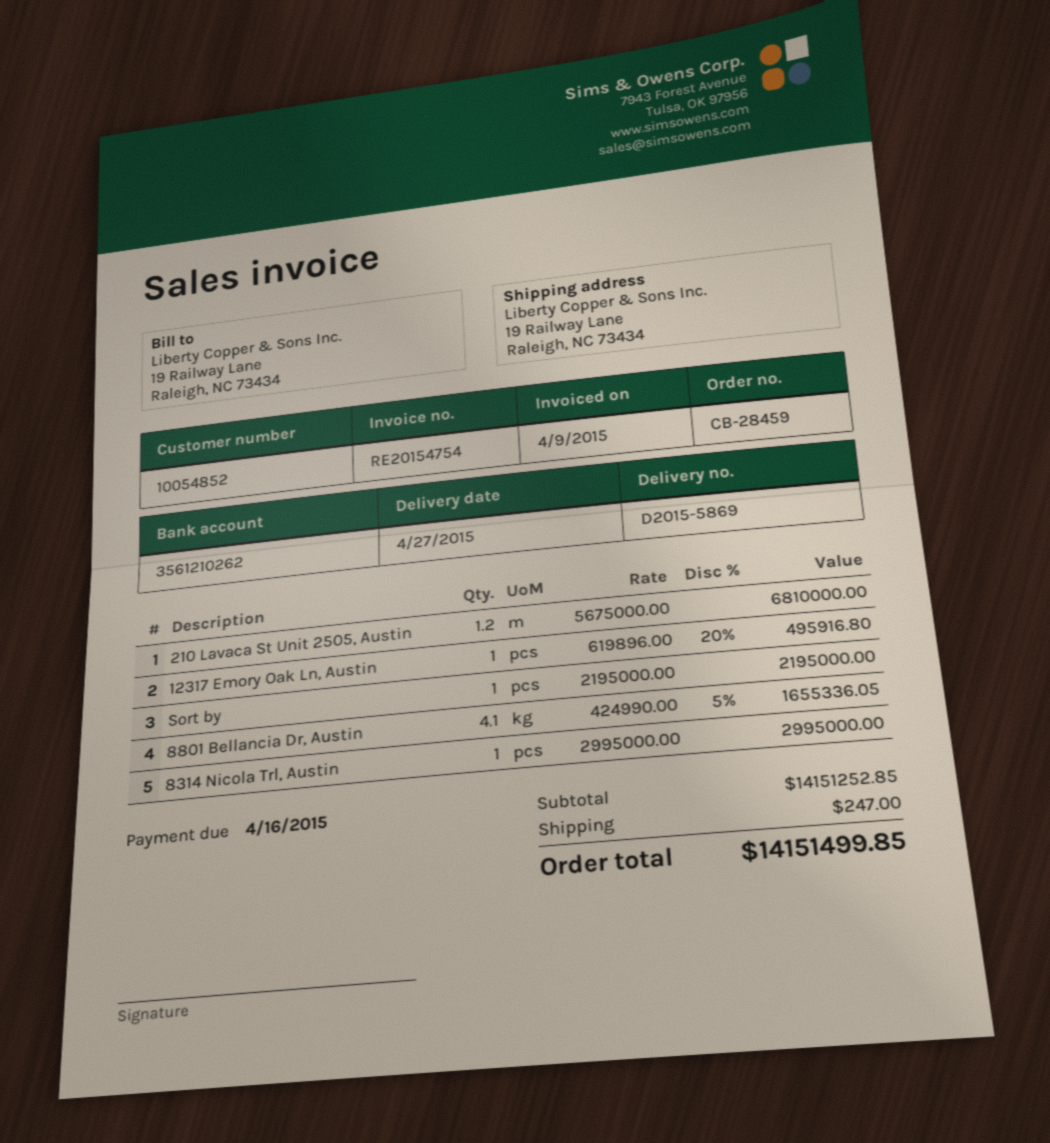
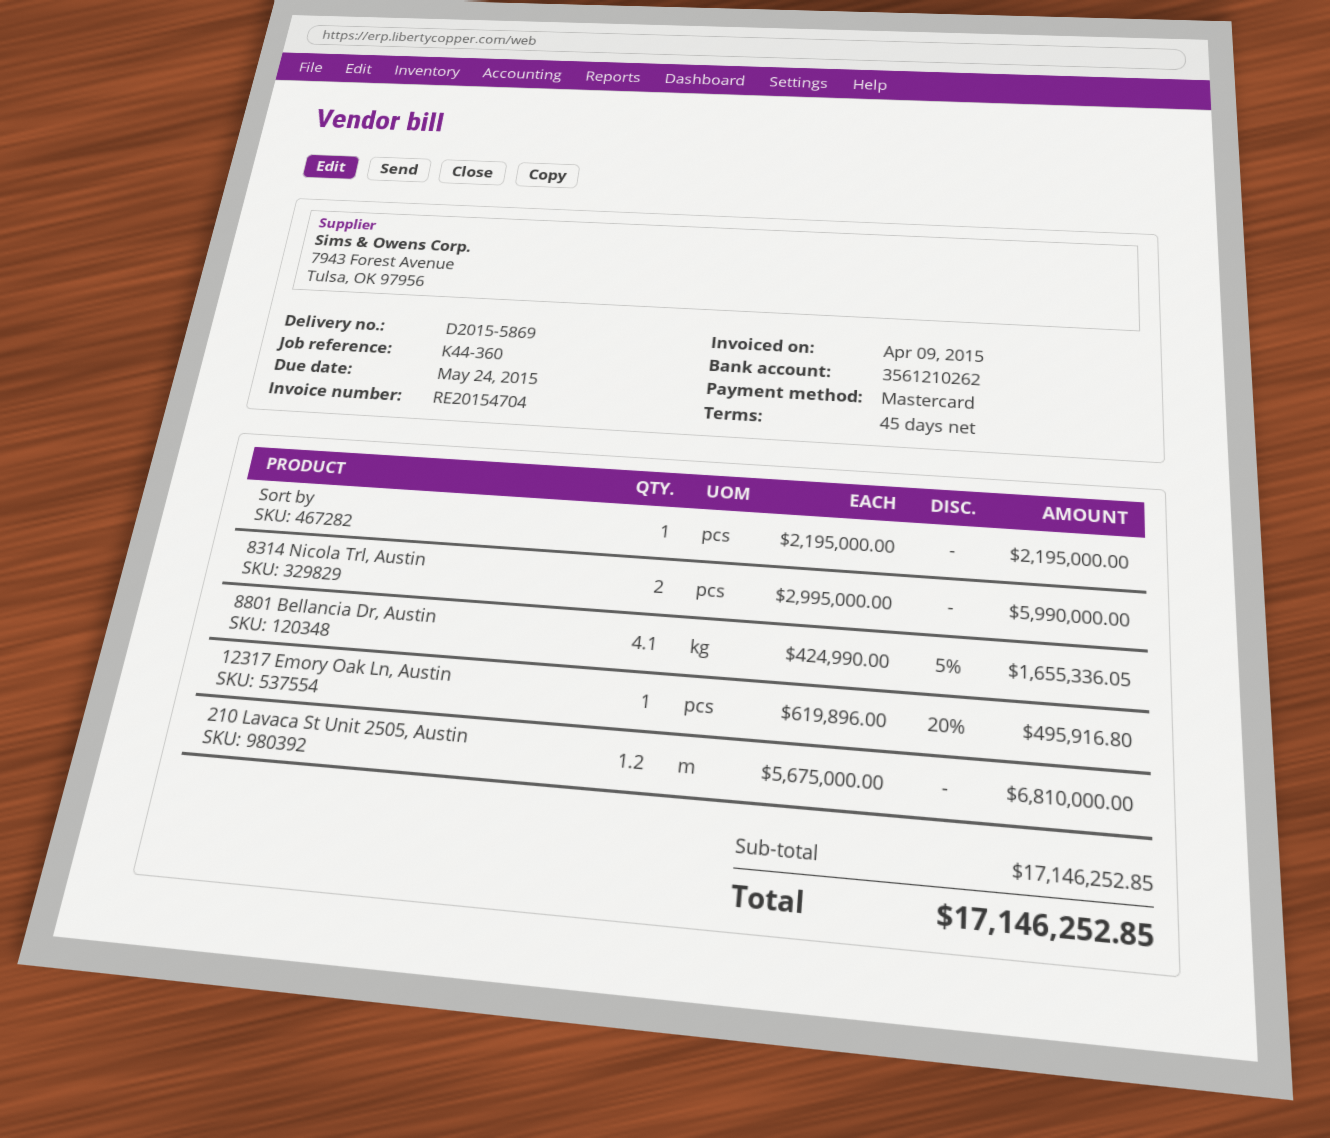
invoice number: RE20154754 -> RE20154704
due date: 2015-04-16 -> 2015-05-24
8314 Nicola Trl, Austin: 1 x 2995000.00 = 2995000.00 -> 2 x 2995000.00 = 5990000.00
subtotal: 14151252.85 -> 17146252.85
shipping: 247.00 -> none
total: 14151499.85 -> 17146252.85

